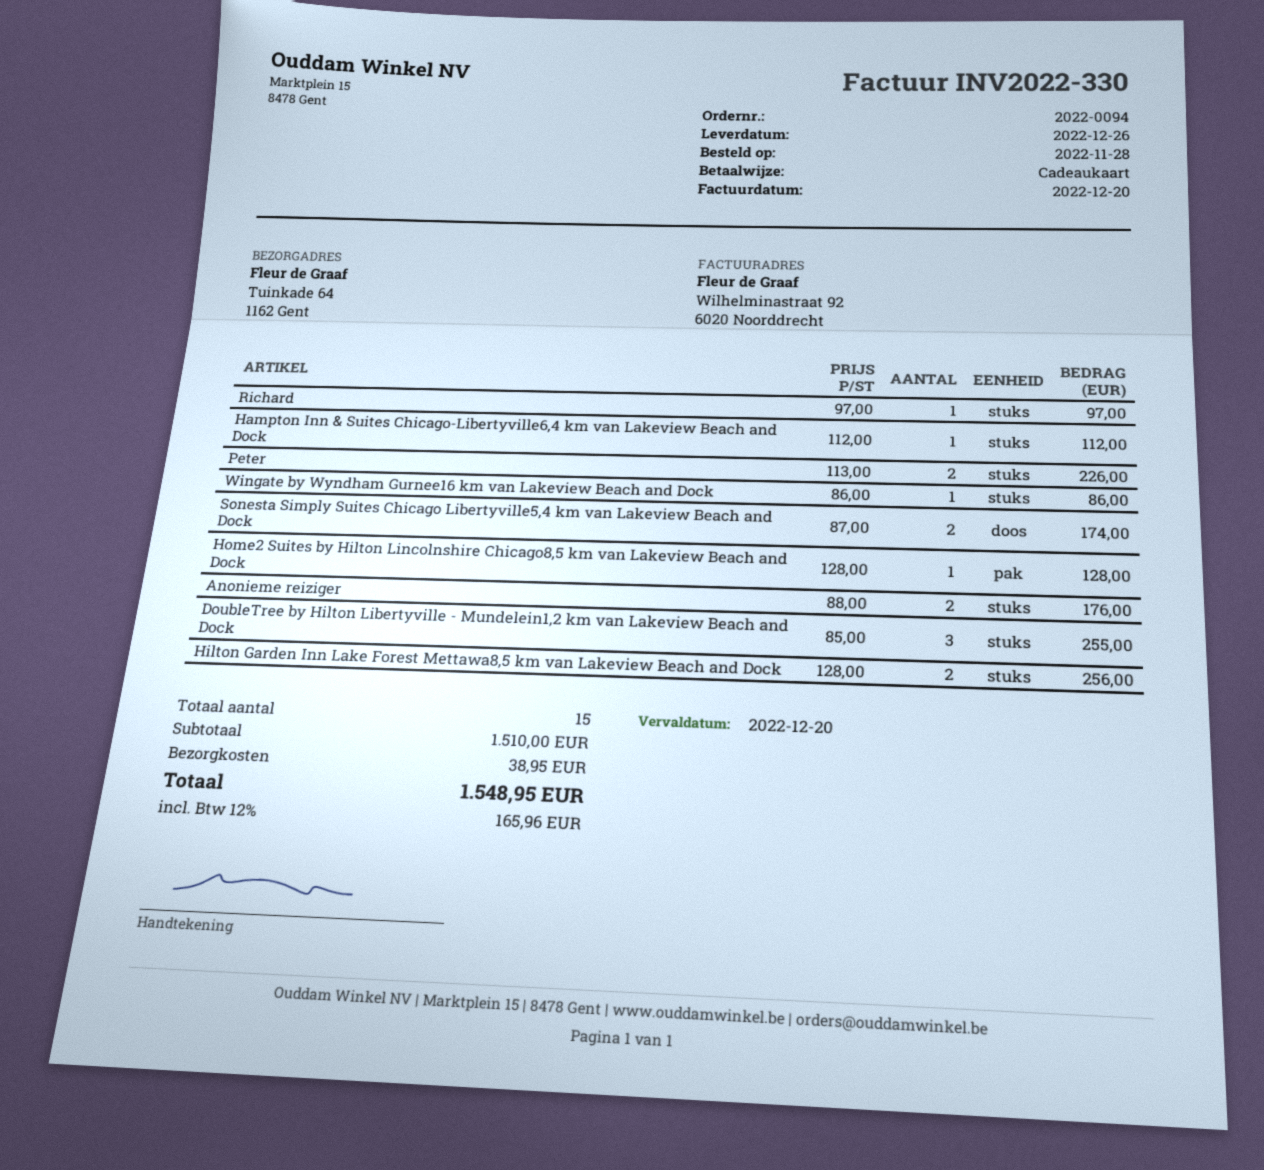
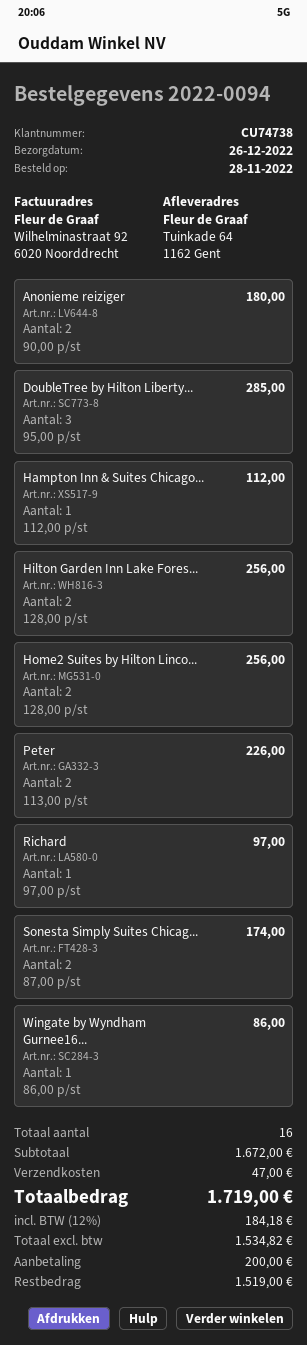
Home2 Suites by Hilton Lincolnshire Chicago8,5 km van Lakeview Beach and Dock: 1 x 128.00 = 128.00 -> 2 x 128.00 = 256.00
Anonieme reiziger: 2 x 88.00 = 176.00 -> 2 x 90.00 = 180.00
DoubleTree by Hilton Libertyville - Mundelein1,2 km van Lakeview Beach and Dock: 3 x 85.00 = 255.00 -> 3 x 95.00 = 285.00
total quantity: 15 -> 16
subtotal: 1510.00 -> 1672.00
shipping: 38.95 -> 47.00
tax: 12% = 165.96 -> 12% = 184.18
total: 1548.95 -> 1719.00

